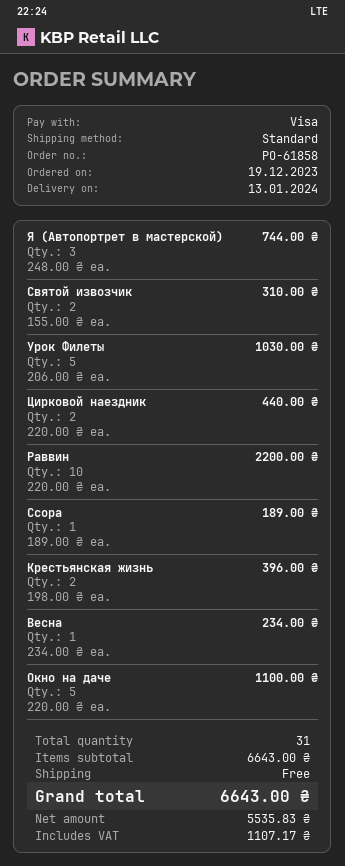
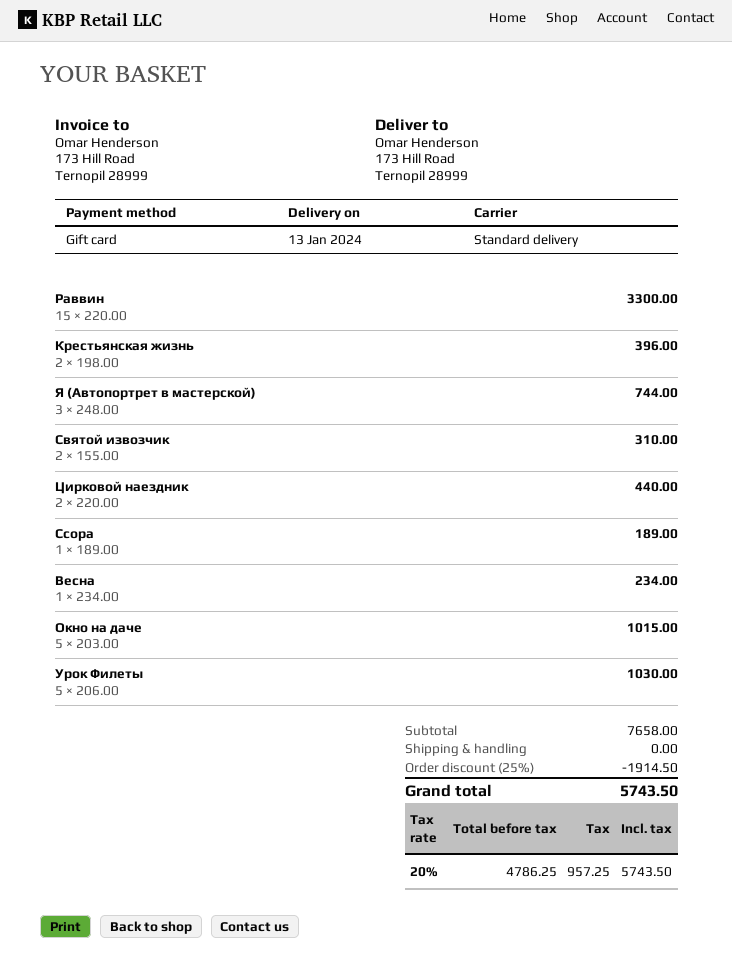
payment method: Visa -> gift card
Раввин: 10 x 220.00 = 2200.00 -> 15 x 220.00 = 3300.00
Окно на даче: 5 x 220.00 = 1100.00 -> 5 x 203.00 = 1015.00
subtotal: 6643.00 -> 7658.00
discount: none -> 25% = 1914.50
net: 5535.83 -> 4786.25
tax: 1107.17 -> 957.25
total: 6643.00 -> 5743.50

